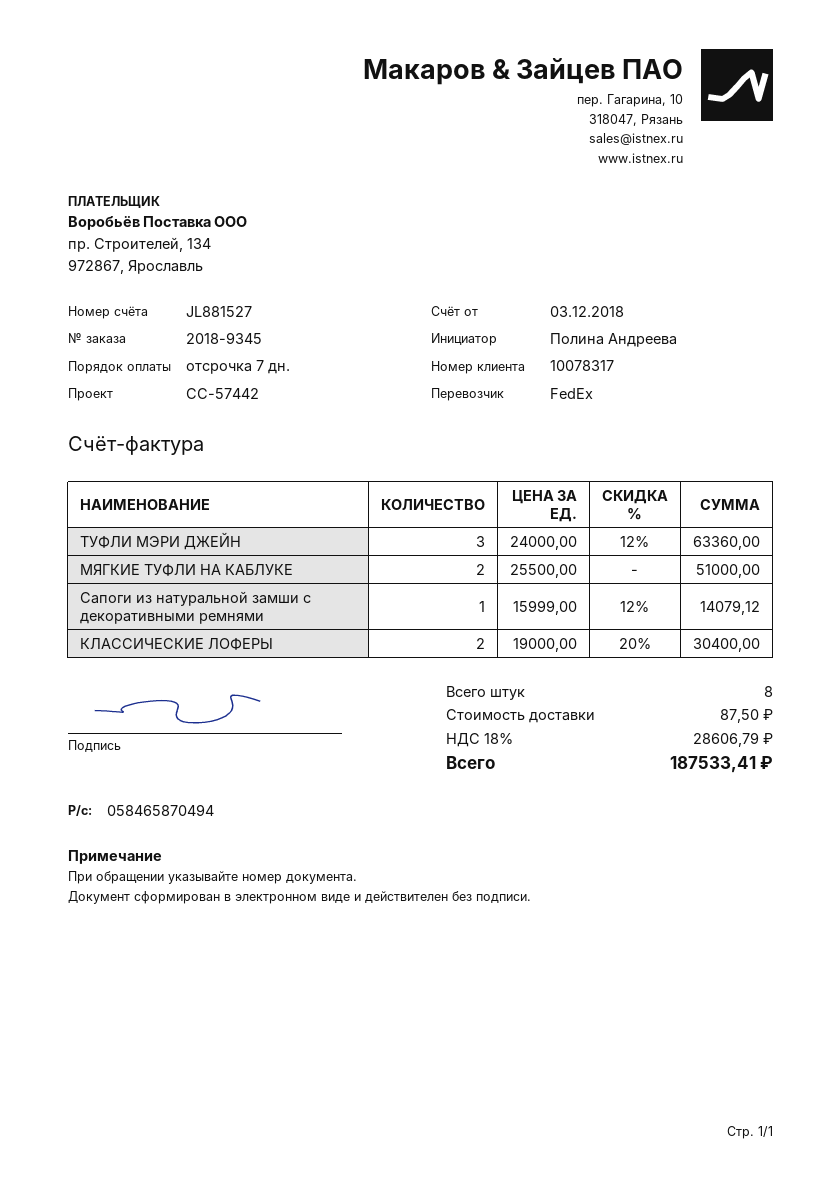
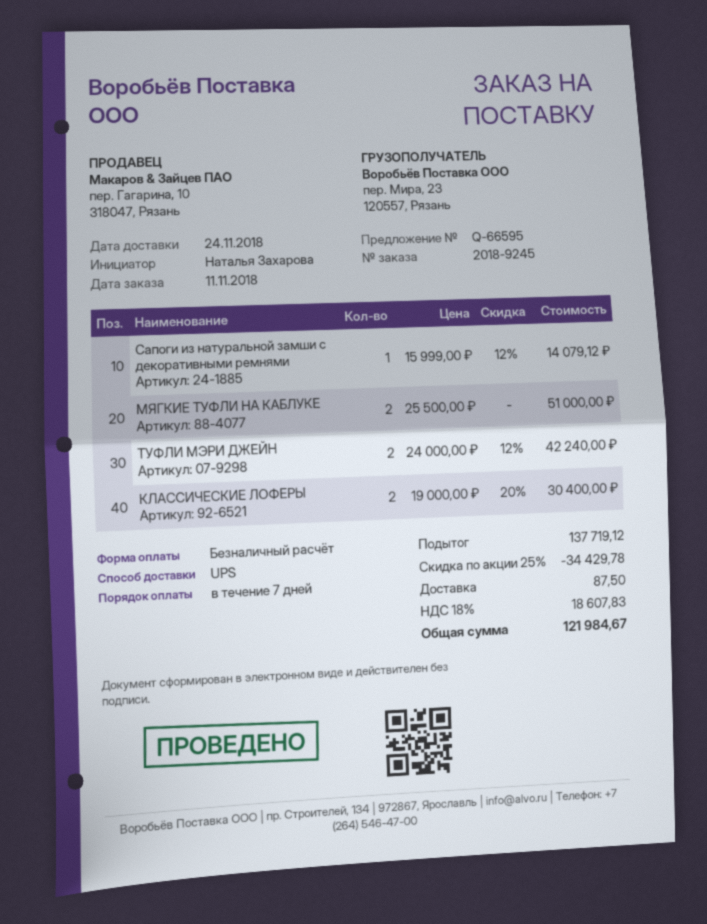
order number: 2018-9345 -> 2018-9245
ordered by: Полина Андреева -> Наталья Захарова
shipping method: FedEx -> UPS
ТУФЛИ МЭРИ ДЖЕЙН: 3 x 24000.00 - 12% = 63360.00 -> 2 x 24000.00 - 12% = 42240.00
discount: none -> 25% = 34429.78
tax: 18% = 28606.79 -> 18% = 18607.83
total: 187533.41 -> 121984.67

